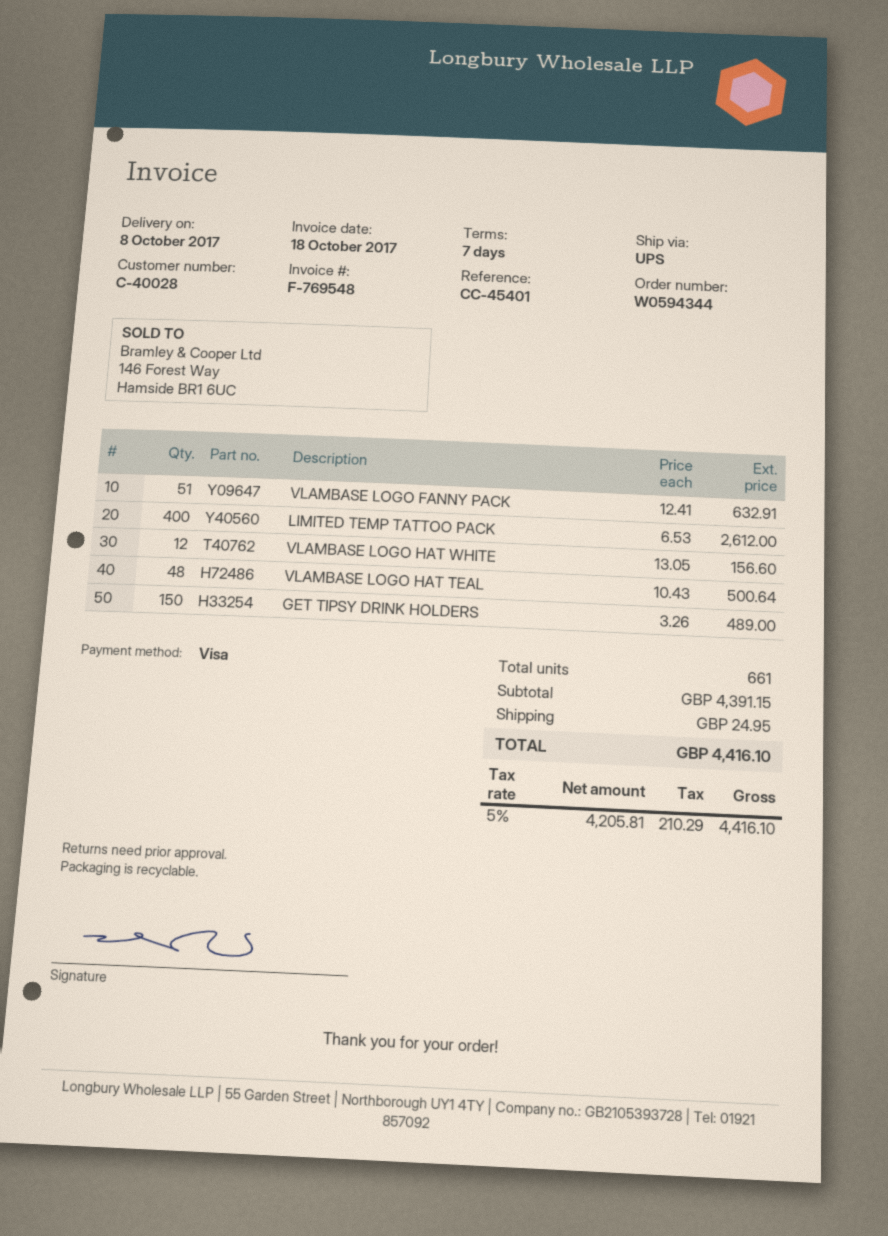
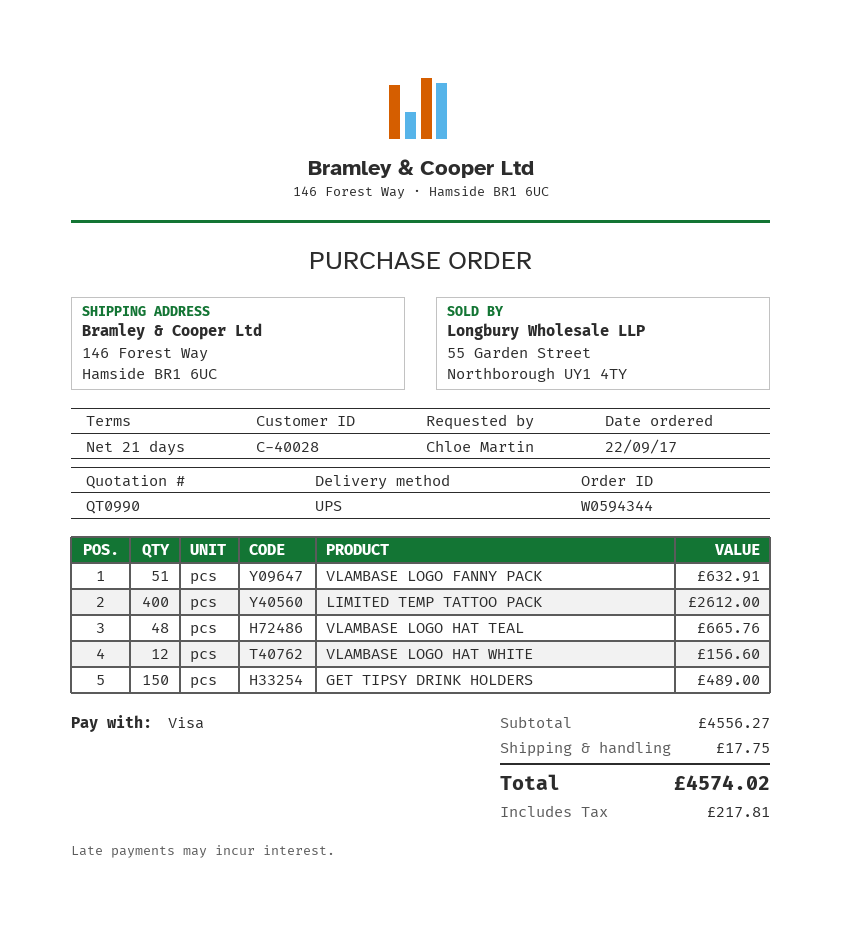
payment terms: 7 days -> 21 days
VLAMBASE LOGO HAT TEAL: 48 for 500.64 -> 48 for 665.76
subtotal: 4391.15 -> 4556.27
shipping: 24.95 -> 17.75
tax: 210.29 -> 217.81
total: 4416.10 -> 4574.02

